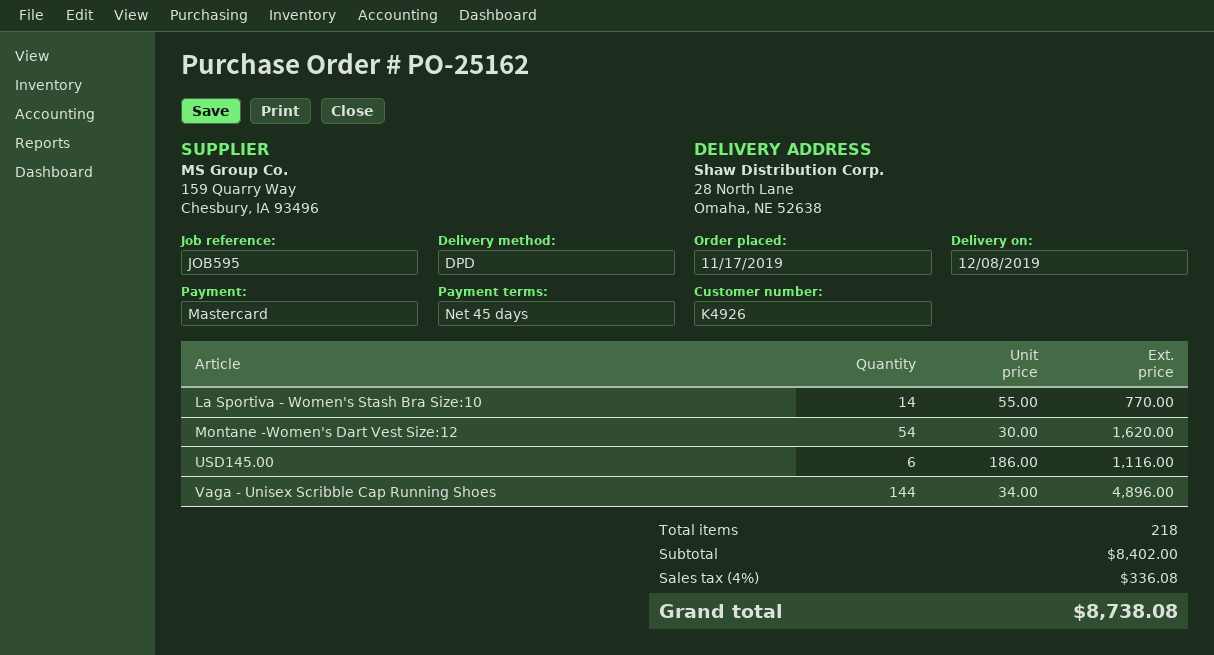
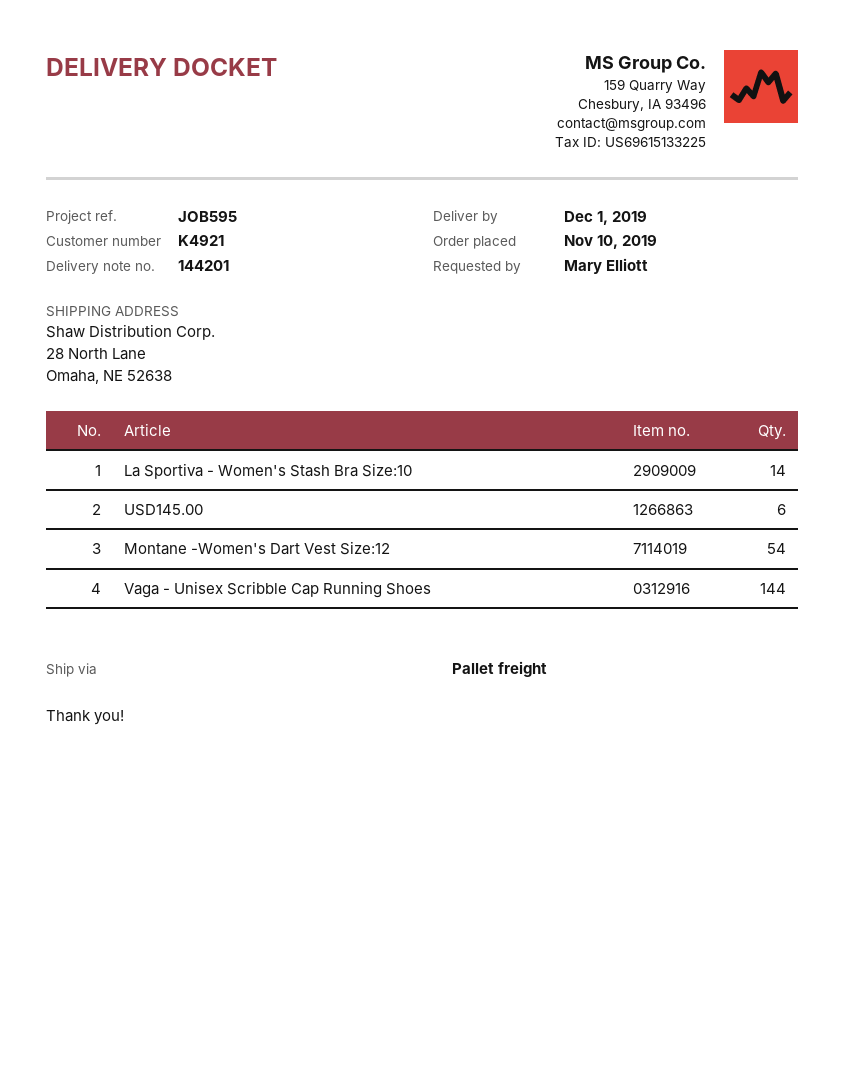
order date: 2019-11-17 -> 2019-11-10
delivery date: 2019-12-08 -> 2019-12-01
customer number: K4926 -> K4921
shipping method: DPD -> pallet freight

